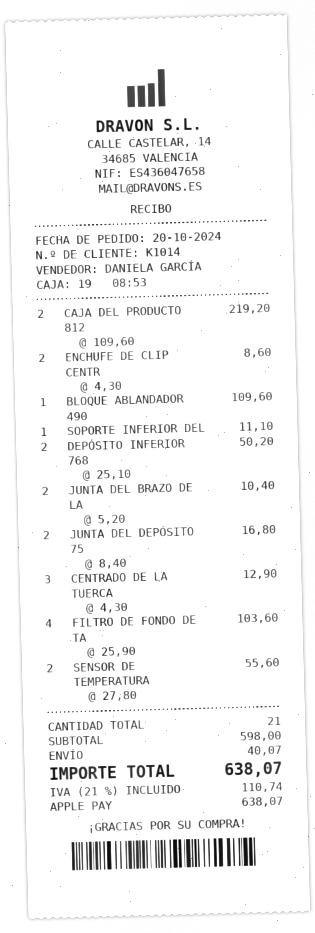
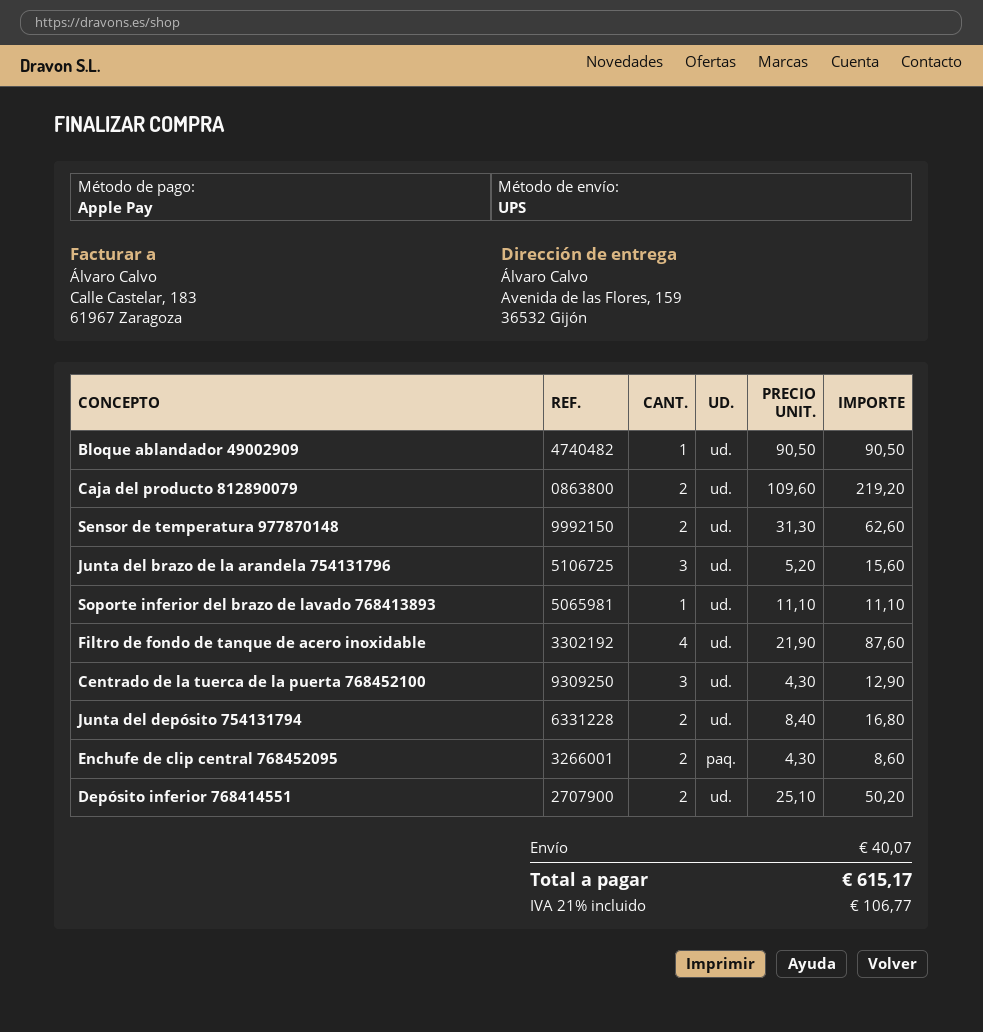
BLOQUE ABLANDADOR 490: 1 x 109.60 = 109.60 -> 1 x 90.50 = 90.50
JUNTA DEL BRAZO DE LA: 2 x 5.20 = 10.40 -> 3 x 5.20 = 15.60
FILTRO DE FONDO DE TA: 4 x 25.90 = 103.60 -> 4 x 21.90 = 87.60
SENSOR DE TEMPERATURA: 2 x 27.80 = 55.60 -> 2 x 31.30 = 62.60
tax: 21% = 110.74 -> 21% = 106.77
total: 638.07 -> 615.17

